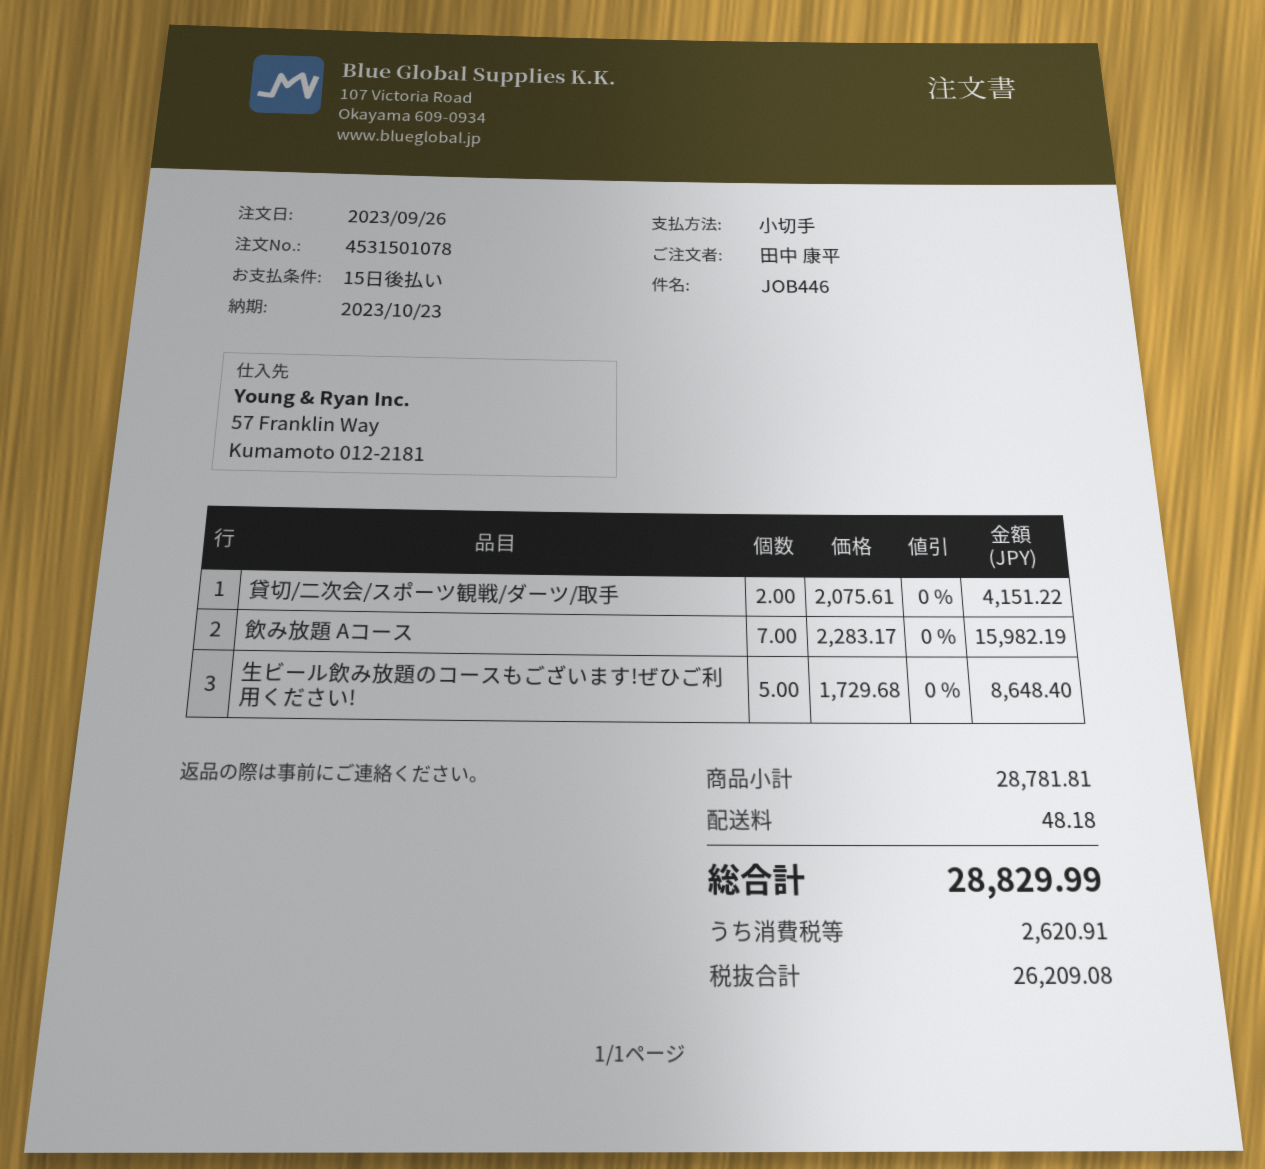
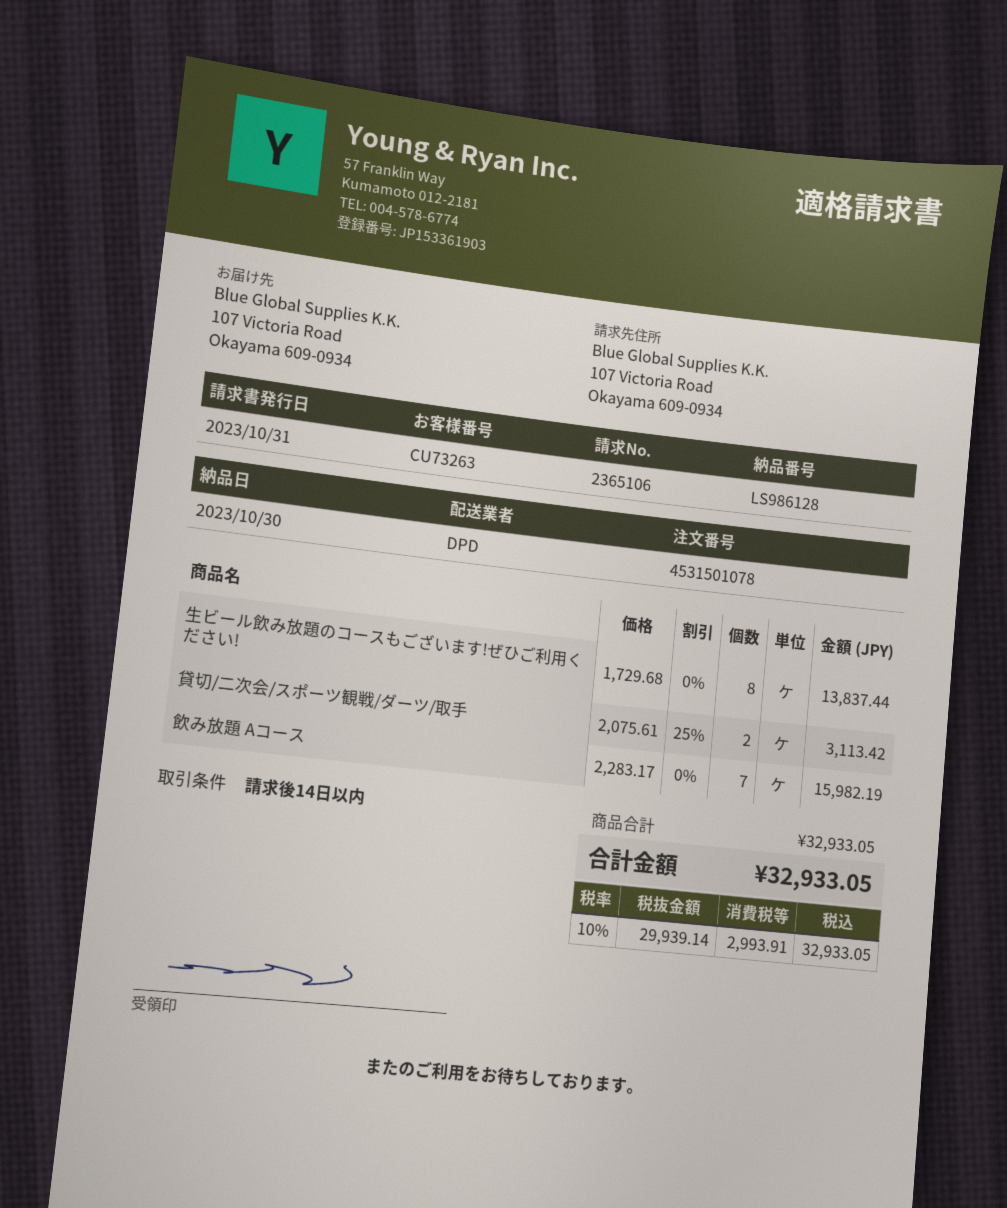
delivery date: 2023-10-23 -> 2023-10-30
payment terms: 15 days -> 14 days
貸切/二次会/スポーツ観戦/ダーツ/取手: 2 x 2075.61 = 4151.22 -> 2 x 2075.61 - 25% = 3113.42
生ビール飲み放題のコースもございます!ぜひご利用ください!: 5 x 1729.68 = 8648.40 -> 8 x 1729.68 = 13837.44
subtotal: 28781.81 -> 32933.05
shipping: 48.18 -> none
net: 26209.08 -> 29939.14
tax: 2620.91 -> 2993.91
total: 28829.99 -> 32933.05

